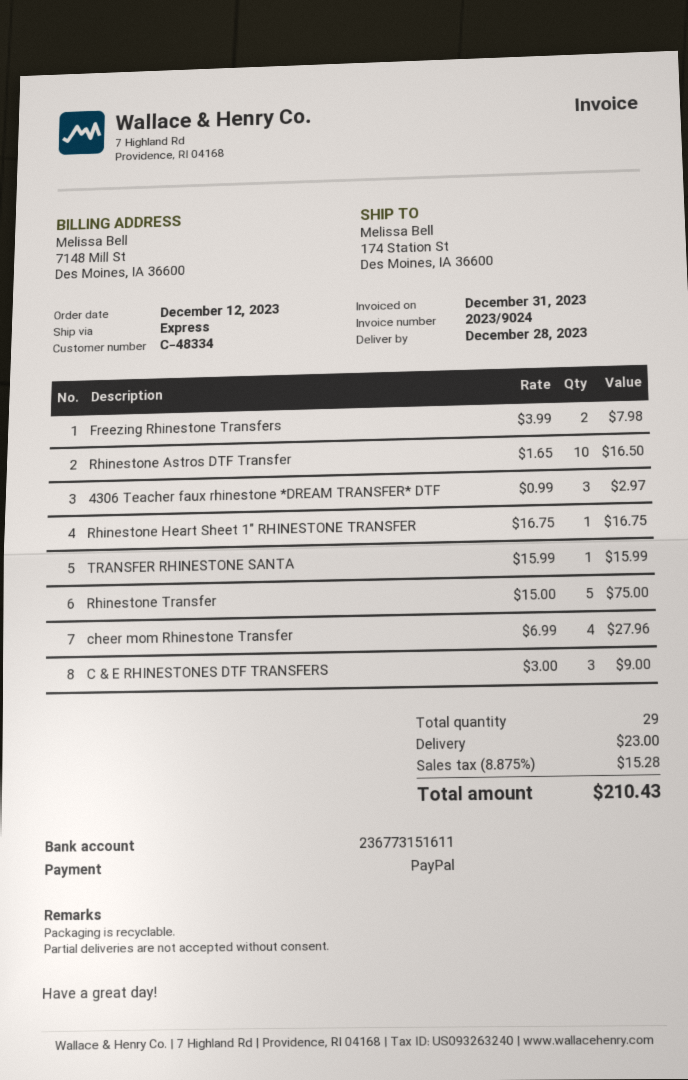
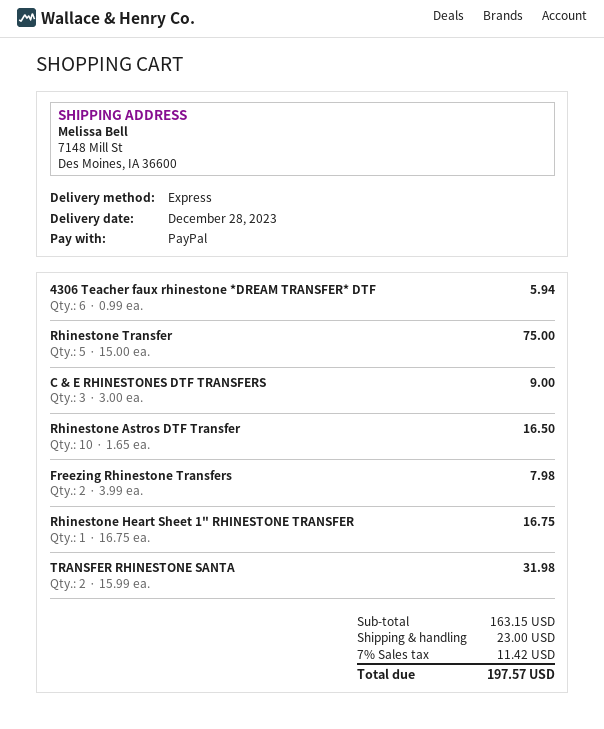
ship to: 174 Station St, Des Moines, IA 36600 -> 7148 Mill St, Des Moines, IA 36600
4306 Teacher faux rhinestone *DREAM TRANSFER* DTF: 3 x 0.99 = 2.97 -> 6 x 0.99 = 5.94
TRANSFER RHINESTONE SANTA: 1 x 15.99 = 15.99 -> 2 x 15.99 = 31.98
cheer mom Rhinestone Transfer: 4 x 6.99 = 27.96 -> none
tax: 8.875% = 15.28 -> 7% = 11.42
total: 210.43 -> 197.57

